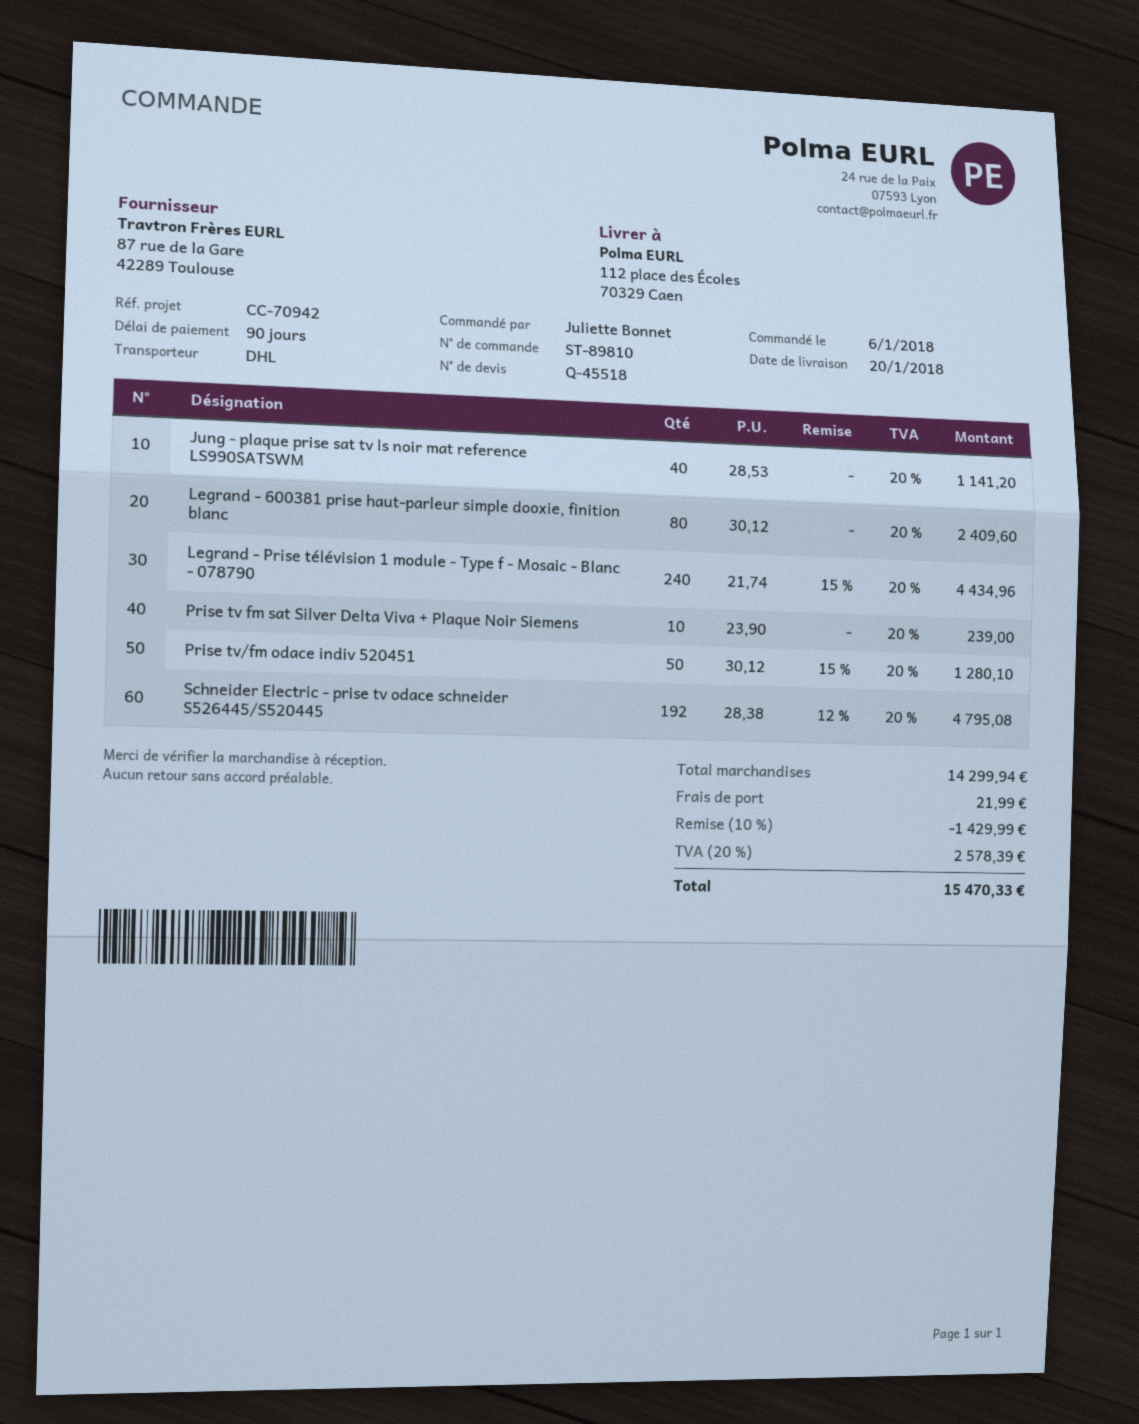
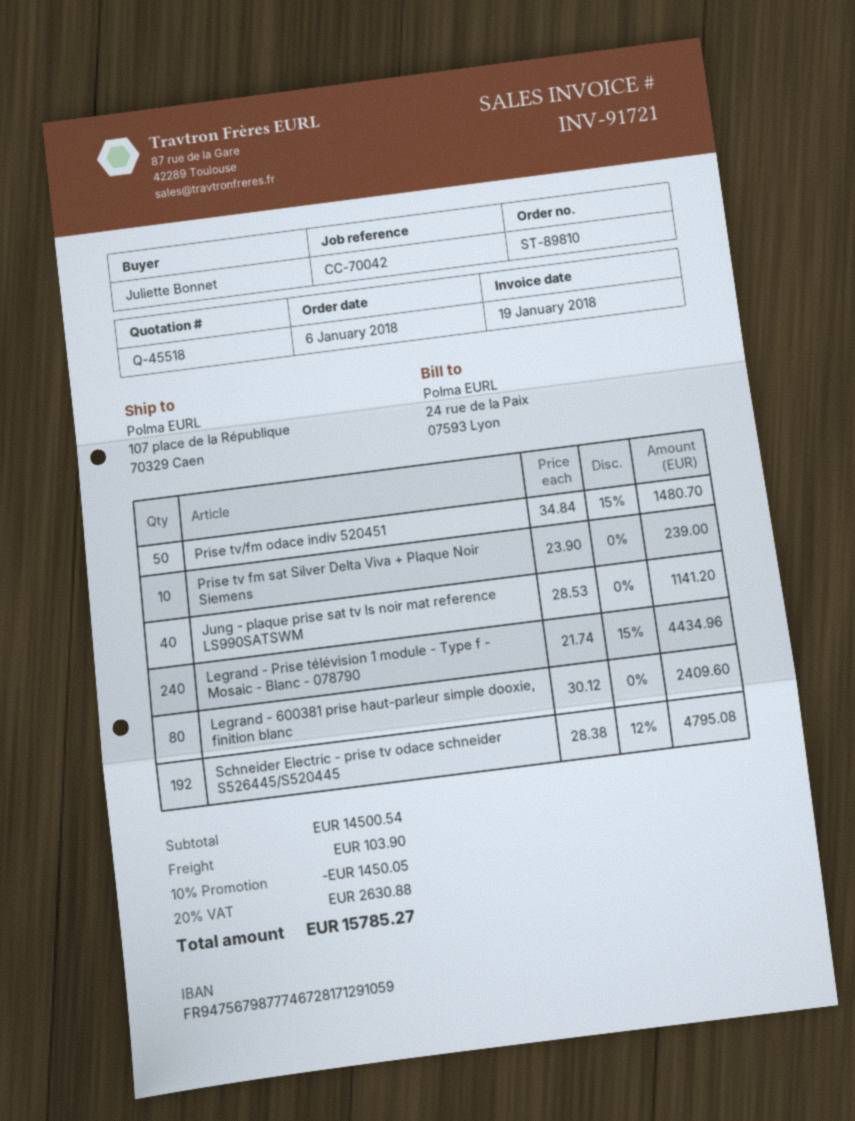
reference: CC-70942 -> CC-70042
ship to: 112 place des Écoles, 70329 Caen -> 107 place de la République, 70329 Caen
Prise tv/fm odace indiv 520451: 50 x 30.12 - 15% = 1280.10 -> 50 x 34.84 - 15% = 1480.70
subtotal: 14299.94 -> 14500.54
discount: 10% = 1429.99 -> 10% = 1450.05
shipping: 21.99 -> 103.90
tax: 20% = 2578.39 -> 20% = 2630.88
total: 15470.33 -> 15785.27

